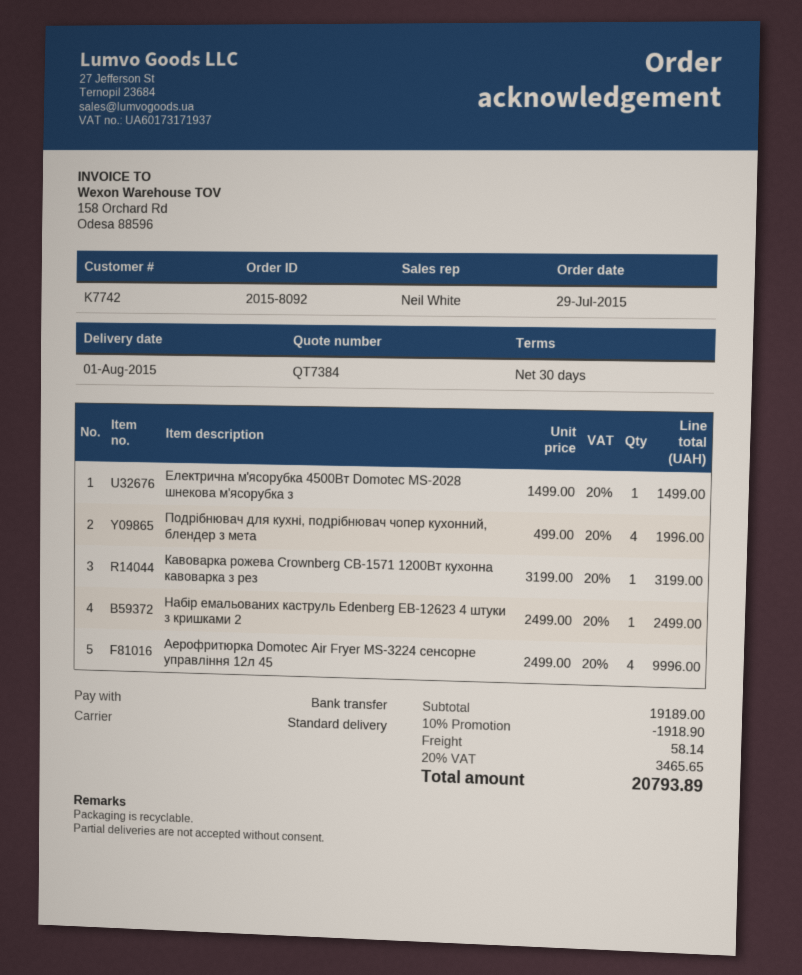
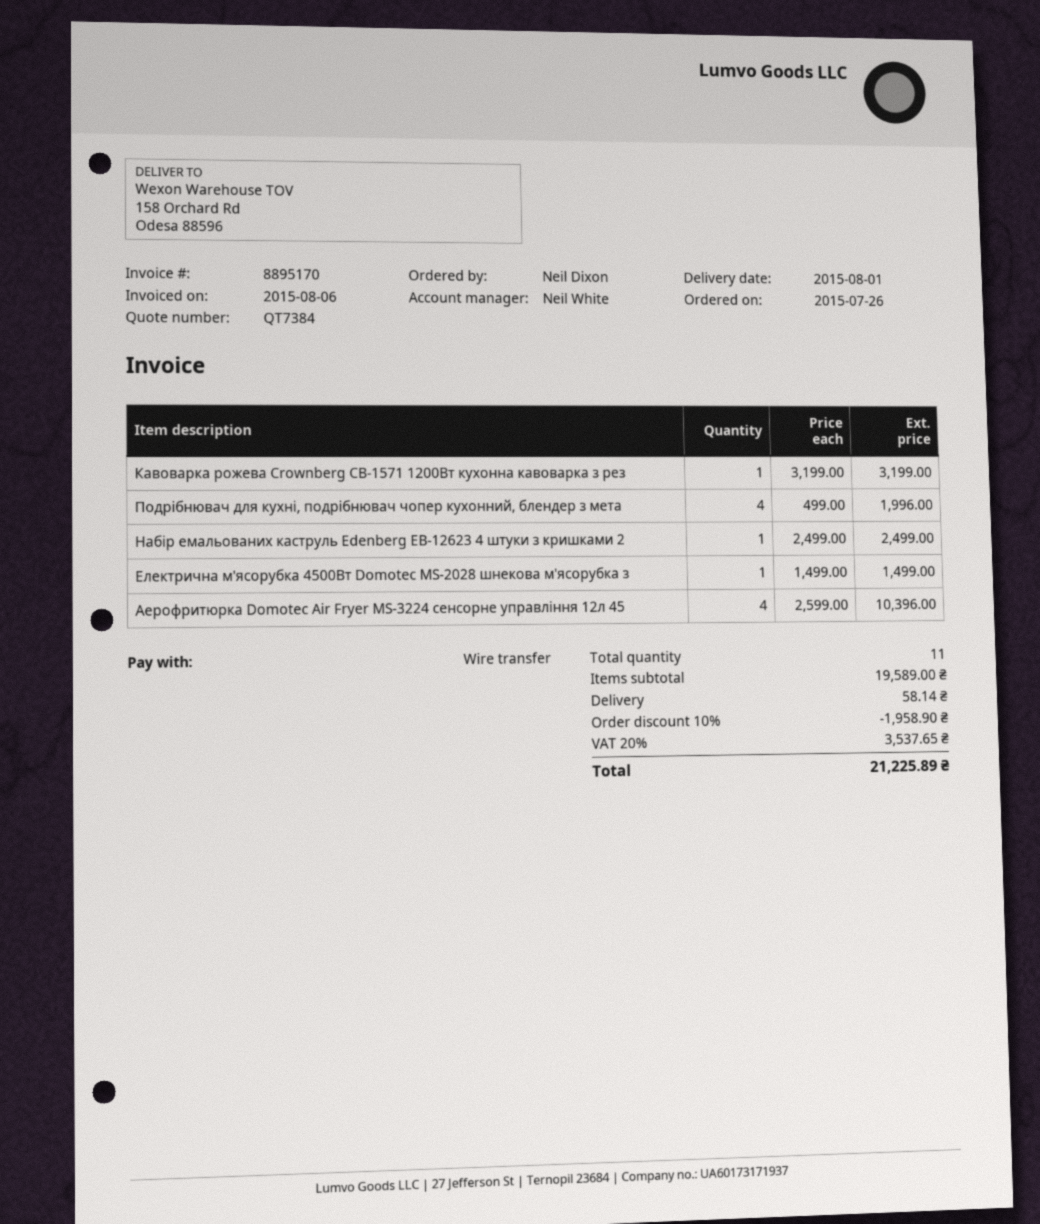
order date: 2015-07-29 -> 2015-07-26
Аерофритюрка Domotec Air Fryer MS-3224 сенсорне управління 12л 45: 4 x 2499.00 = 9996.00 -> 4 x 2599.00 = 10396.00
subtotal: 19189.00 -> 19589.00
discount: 10% = 1918.90 -> 10% = 1958.90
tax: 20% = 3465.65 -> 20% = 3537.65
total: 20793.89 -> 21225.89

